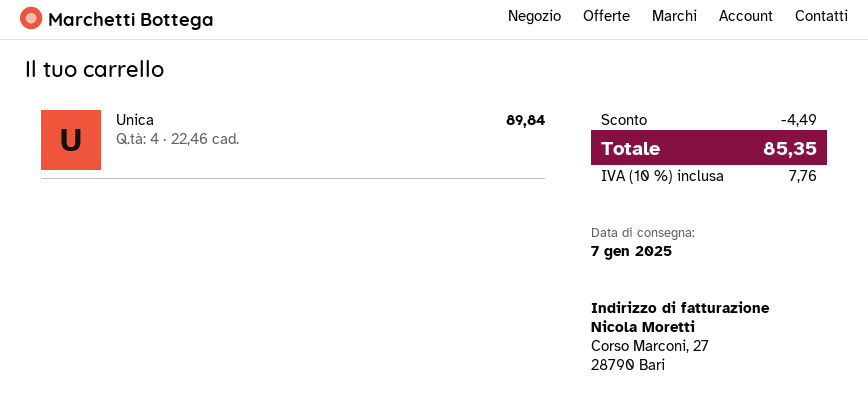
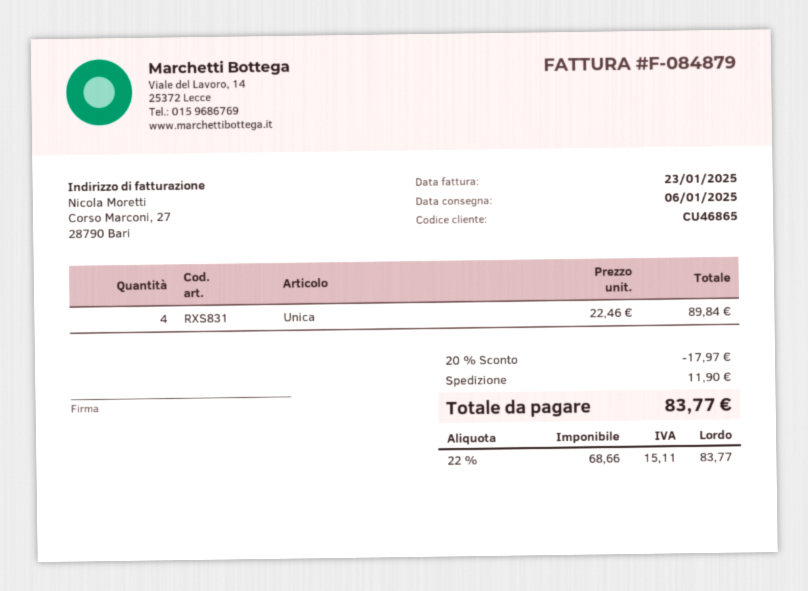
delivery date: 2025-01-07 -> 2025-01-06
discount: 4.49 -> 17.97
shipping: none -> 11.90
tax: 10% = 7.76 -> 22% = 15.11
total: 85.35 -> 83.77

